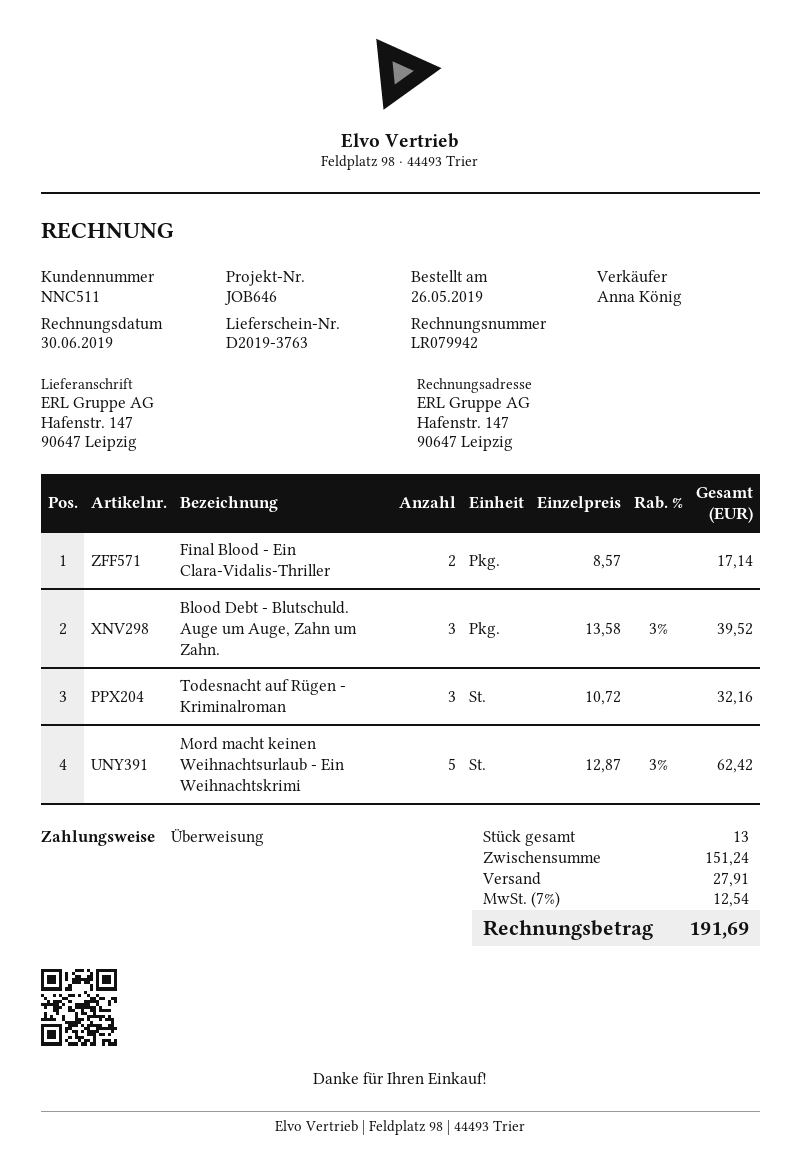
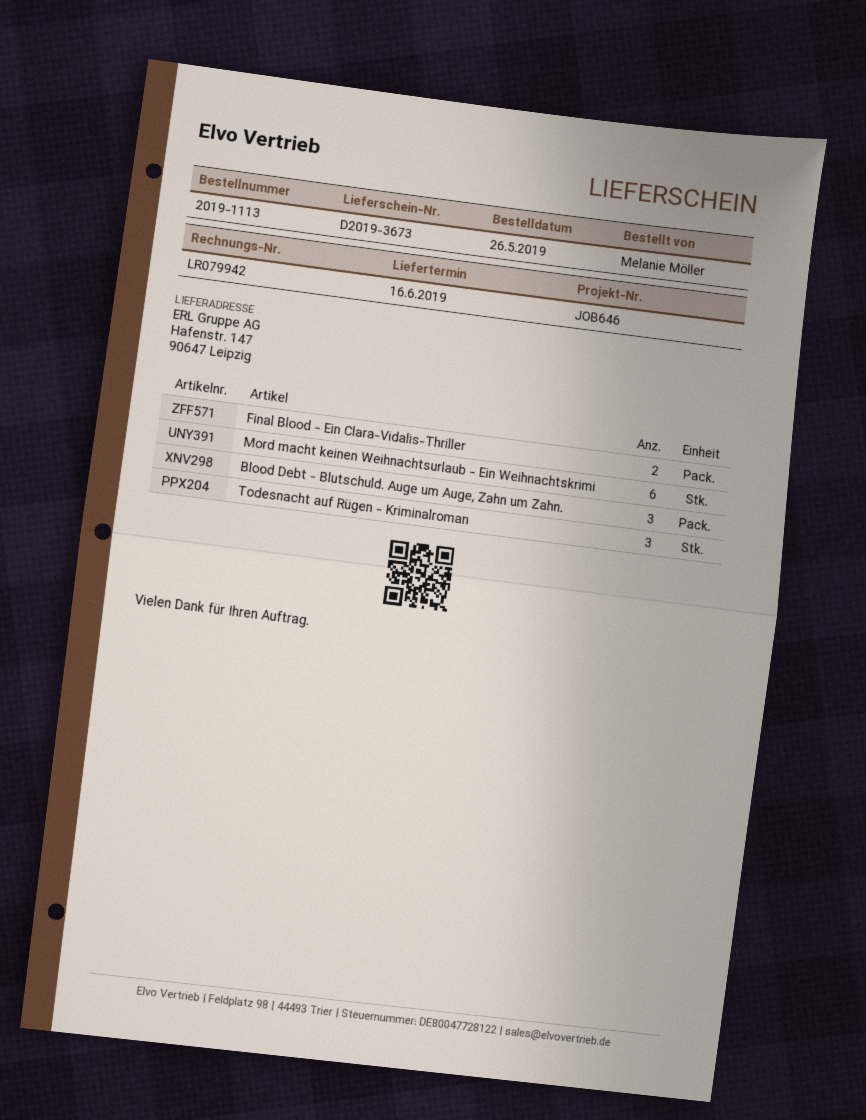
delivery note number: D2019-3763 -> D2019-3673
Mord macht keinen Weihnachtsurlaub - Ein Weihnachtskrimi: 5 -> 6

